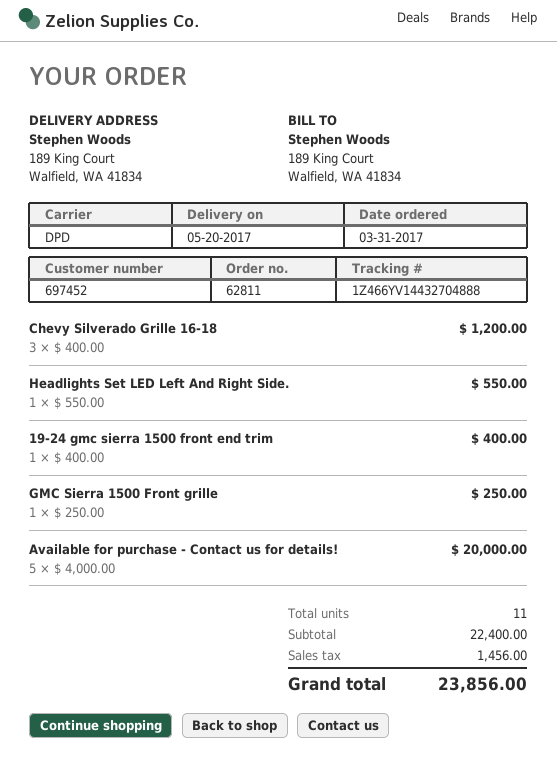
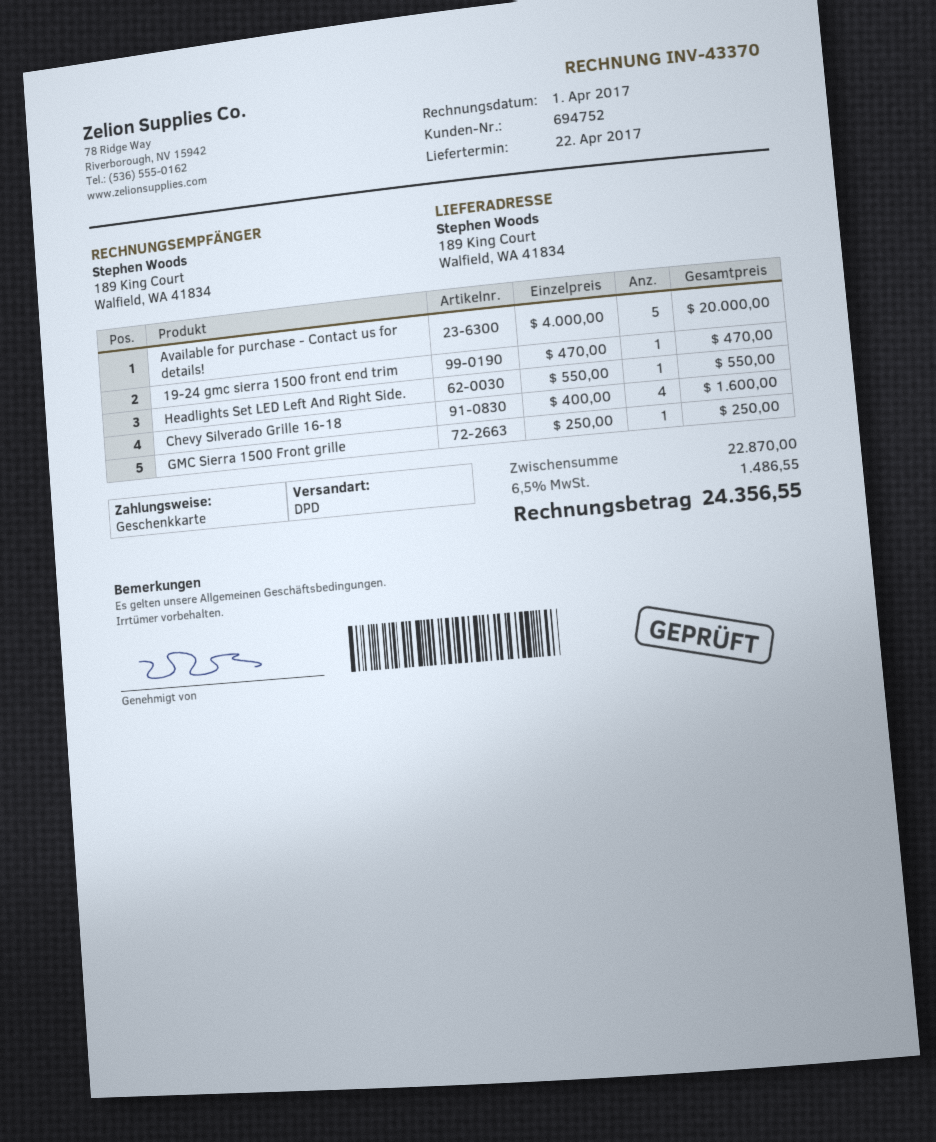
delivery date: 2017-05-20 -> 2017-04-22
customer number: 697452 -> 694752
Chevy Silverado Grille 16-18: 3 x 400.00 = 1200.00 -> 4 x 400.00 = 1600.00
19-24 gmc sierra 1500 front end trim: 1 x 400.00 = 400.00 -> 1 x 470.00 = 470.00
subtotal: 22400.00 -> 22870.00
tax: 1456.00 -> 1486.55
total: 23856.00 -> 24356.55

